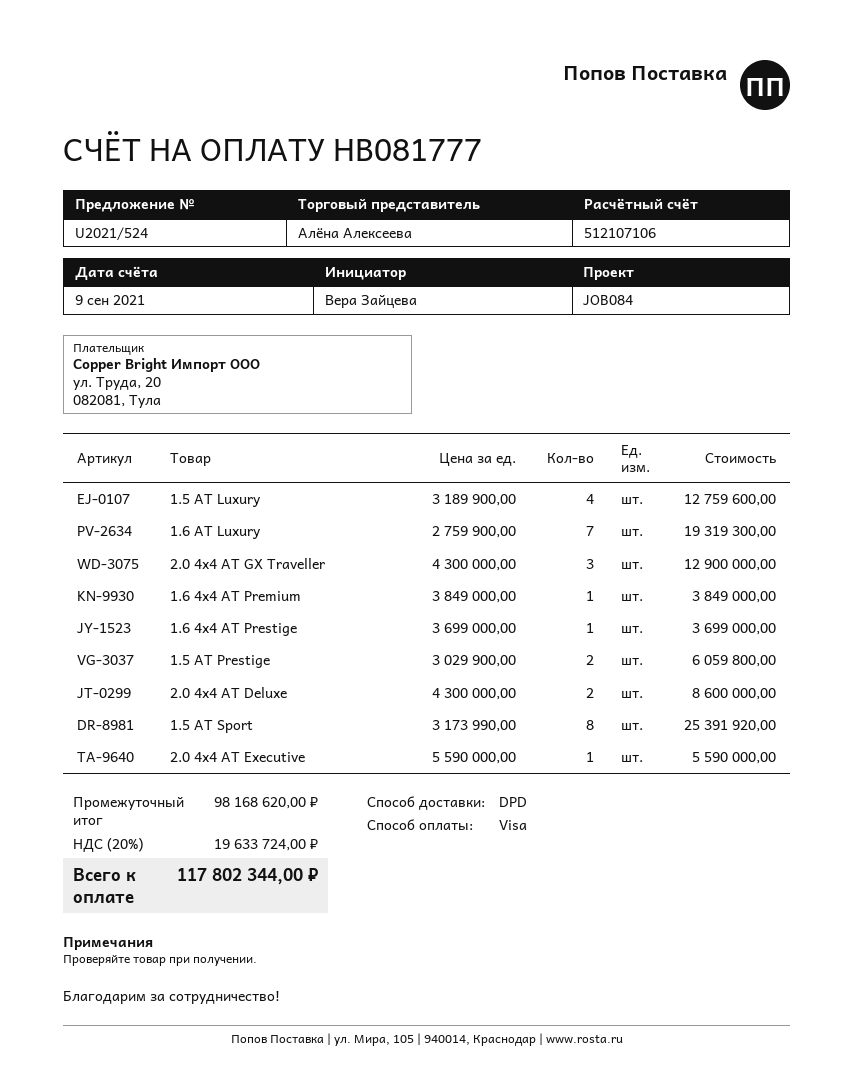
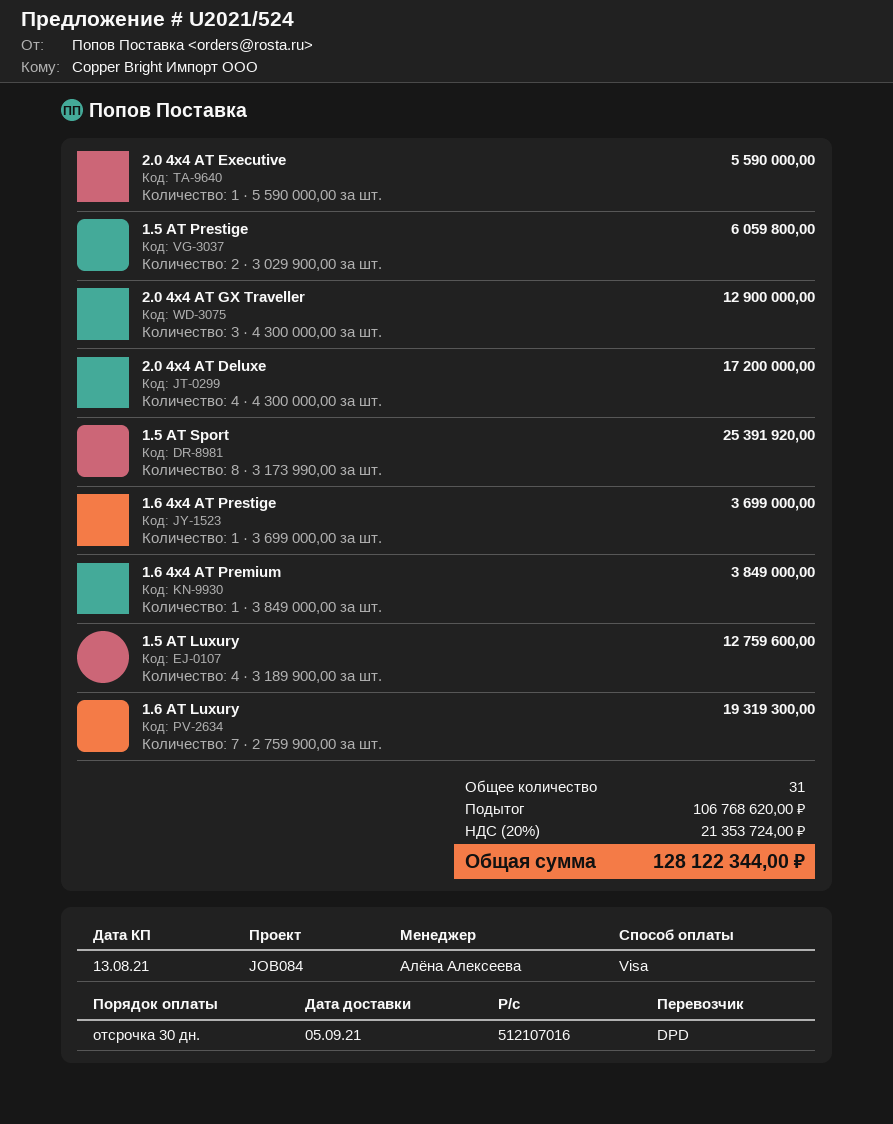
bank account: 512107106 -> 512107016
2.0 4x4 AT Deluxe: 2 x 4300000.00 = 8600000.00 -> 4 x 4300000.00 = 17200000.00
subtotal: 98168620.00 -> 106768620.00
tax: 20% = 19633724.00 -> 20% = 21353724.00
total: 117802344.00 -> 128122344.00

